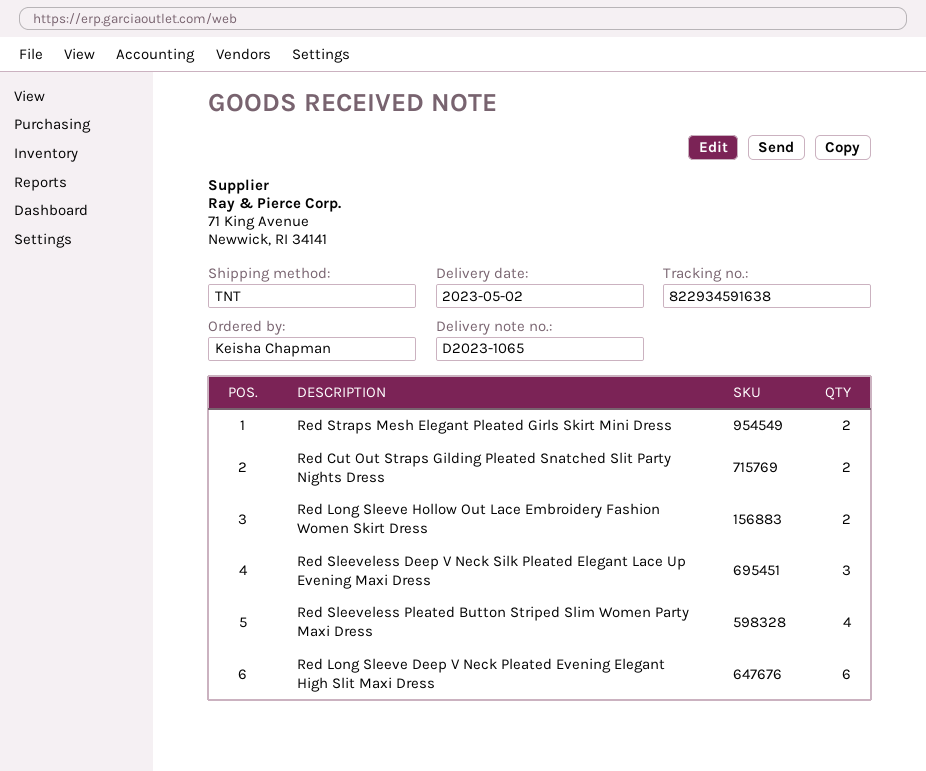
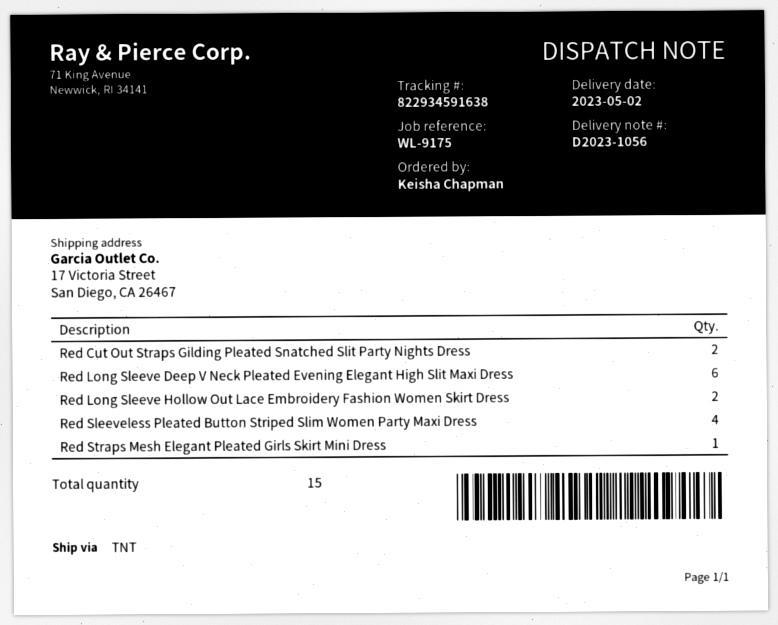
delivery note number: D2023-1065 -> D2023-1056
Red Straps Mesh Elegant Pleated Girls Skirt Mini Dress: 2 -> 1
Red Sleeveless Deep V Neck Silk Pleated Elegant Lace Up Evening Maxi Dress: 3 -> none

